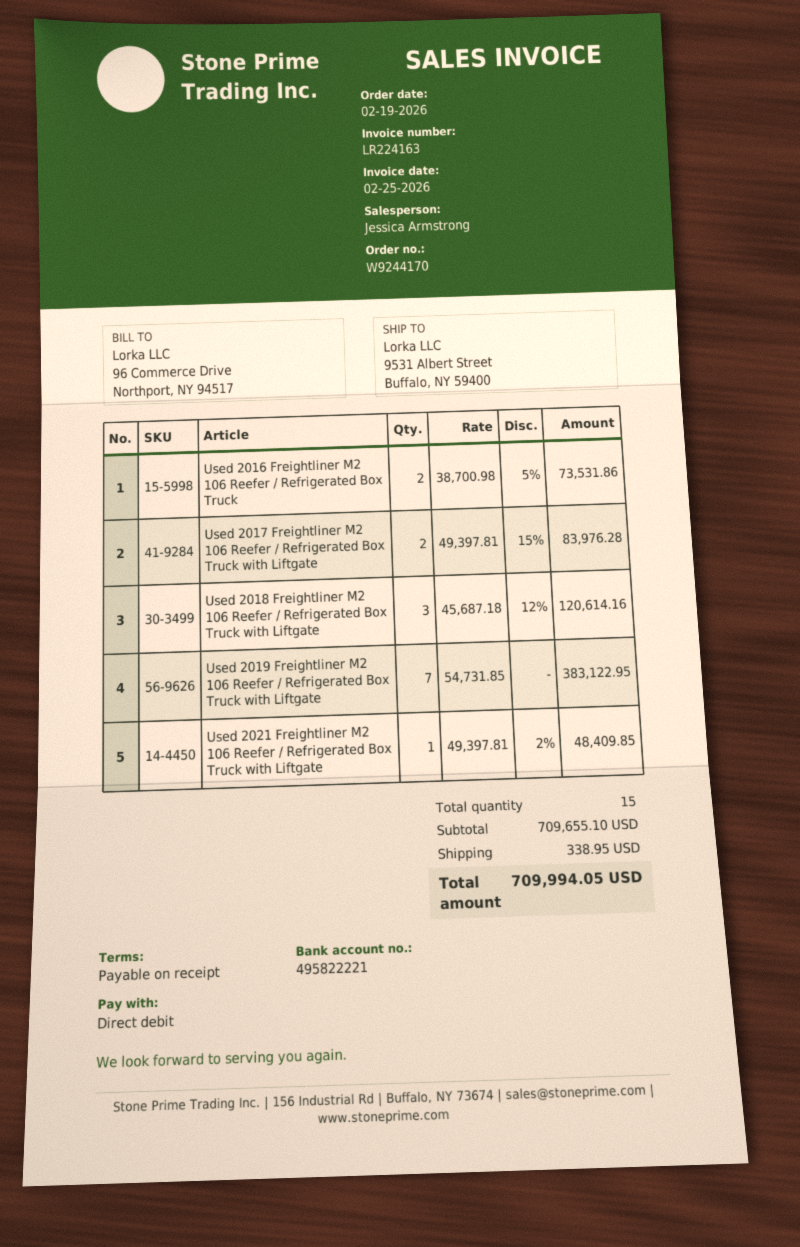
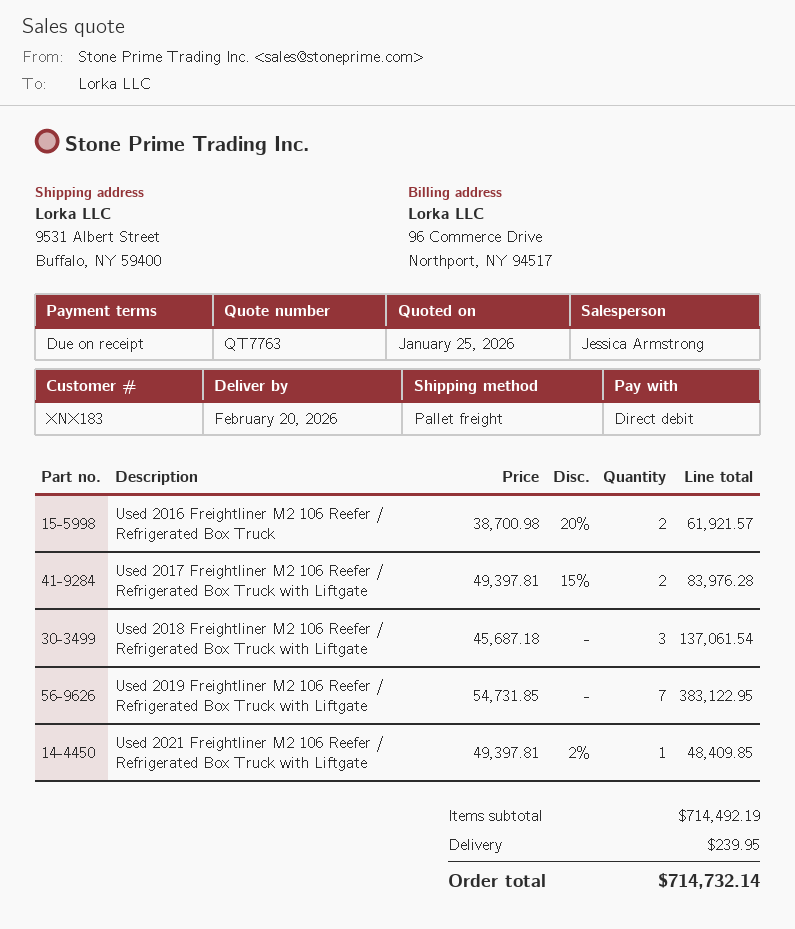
Used 2016 Freightliner M2 106 Reefer / Refrigerated Box Truck: 2 x 38700.98 - 5% = 73531.86 -> 2 x 38700.98 - 20% = 61921.57
Used 2018 Freightliner M2 106 Reefer / Refrigerated Box Truck with Liftgate: 3 x 45687.18 - 12% = 120614.16 -> 3 x 45687.18 = 137061.54
subtotal: 709655.10 -> 714492.19
shipping: 338.95 -> 239.95
total: 709994.05 -> 714732.14

